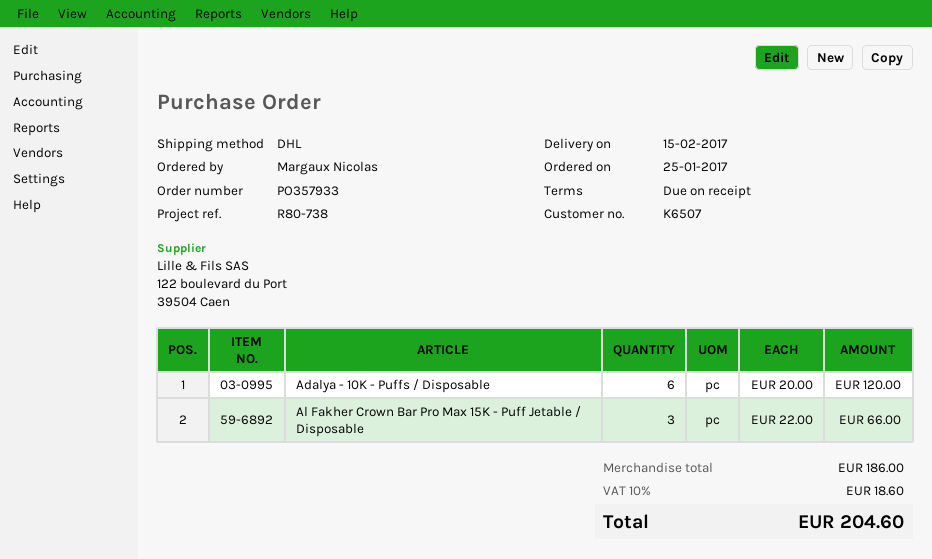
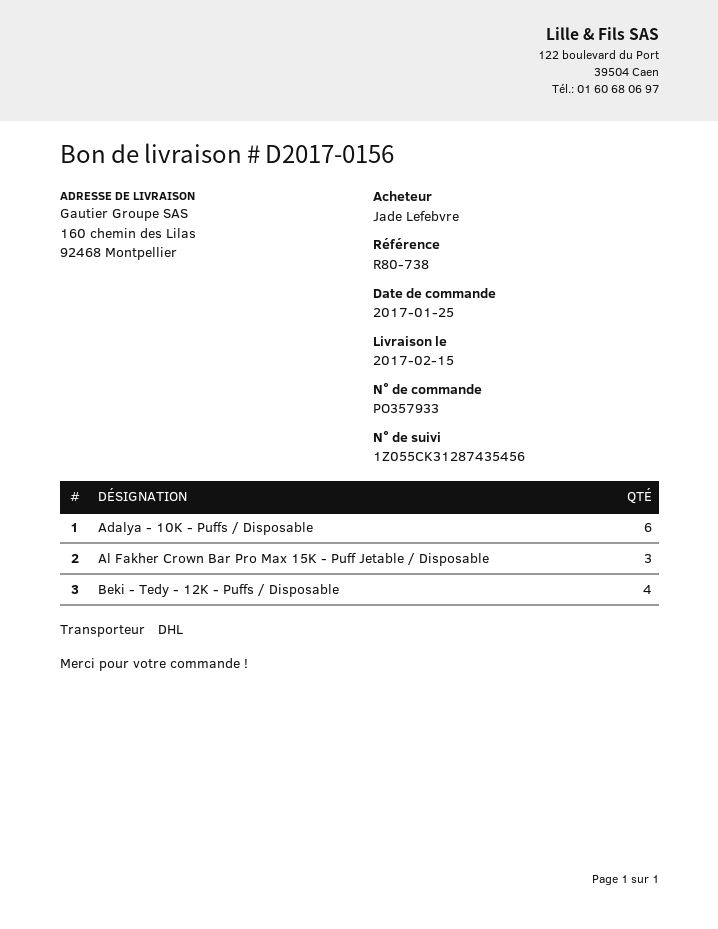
ordered by: Margaux Nicolas -> Jade Lefebvre
Beki - Tedy - 12K - Puffs / Disposable: none -> 4

